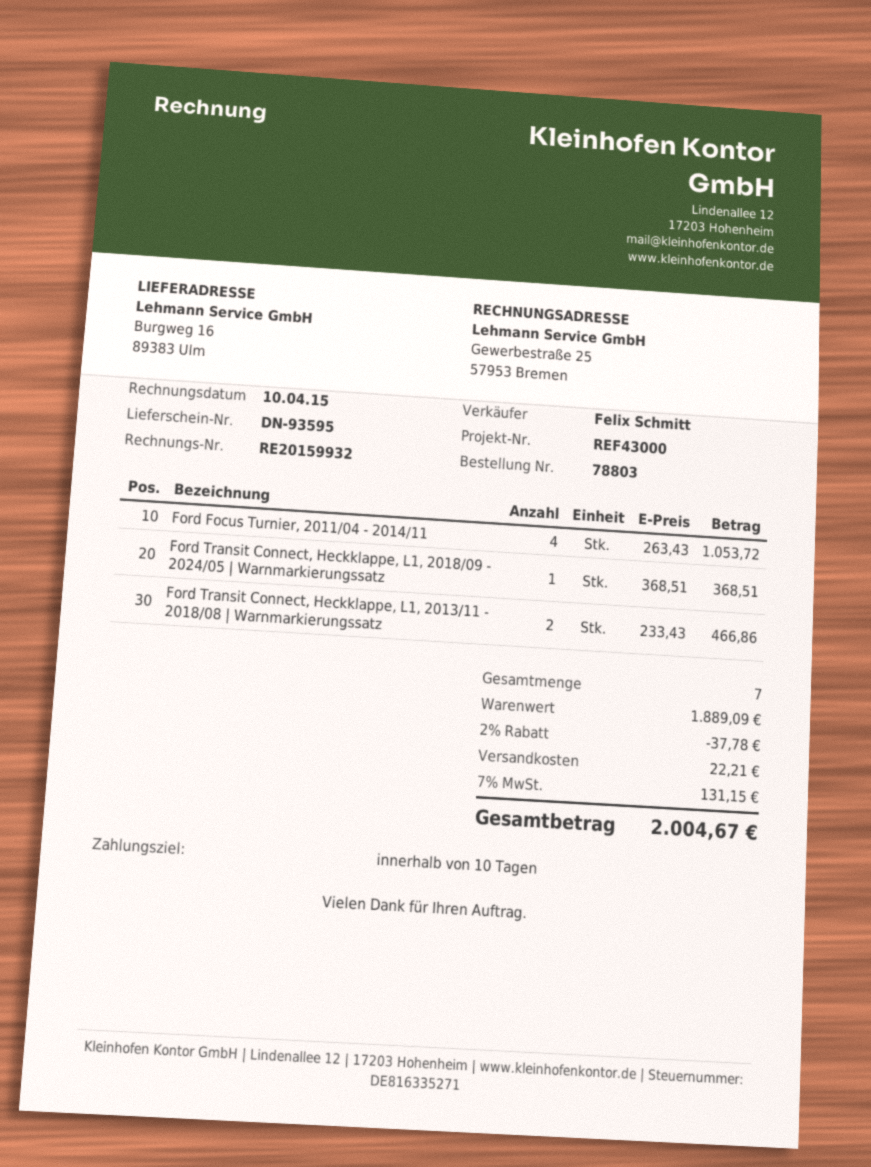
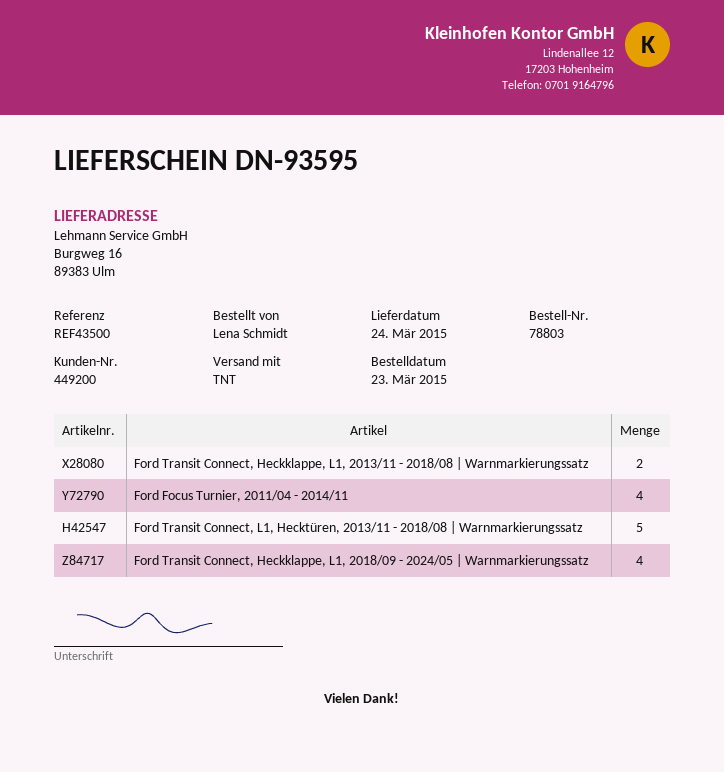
reference: REF43000 -> REF43500
Ford Transit Connect, Heckklappe, L1, 2018/09 - 2024/05 | Warnmarkierungssatz: 1 -> 4
Ford Transit Connect, L1, Hecktüren, 2013/11 - 2018/08 | Warnmarkierungssatz: none -> 5

